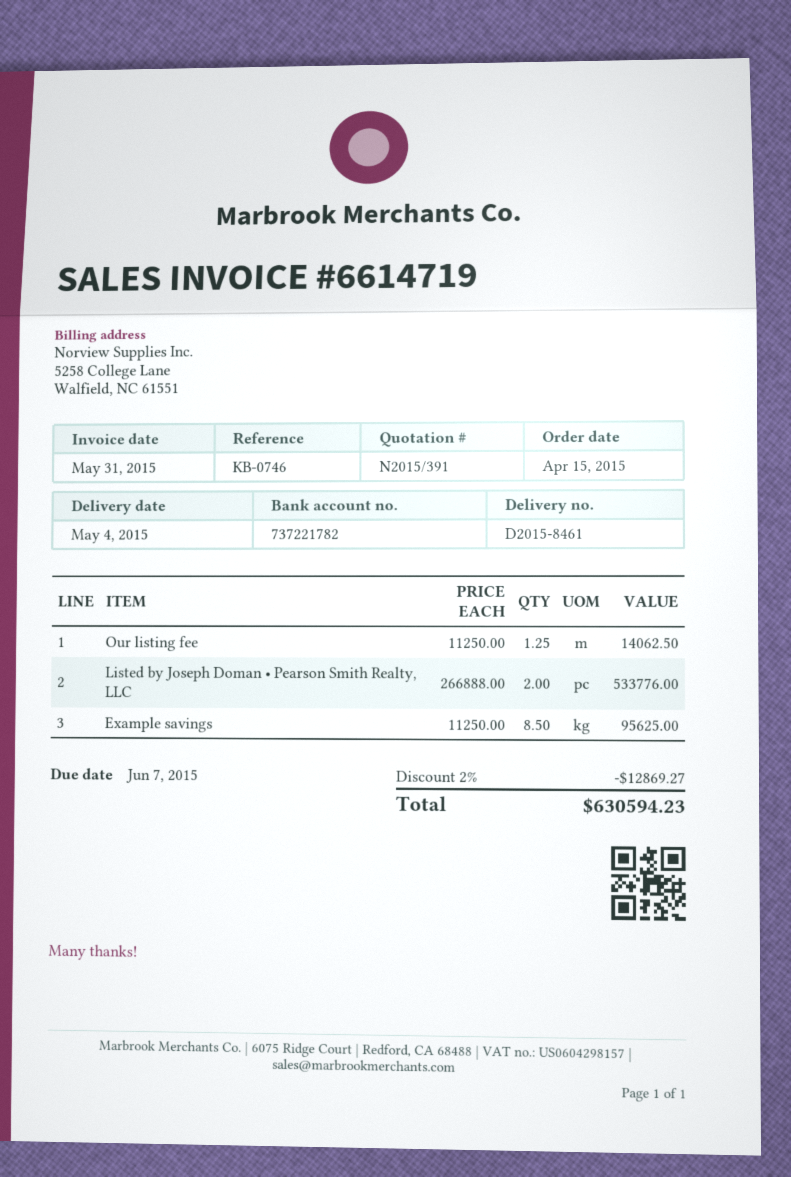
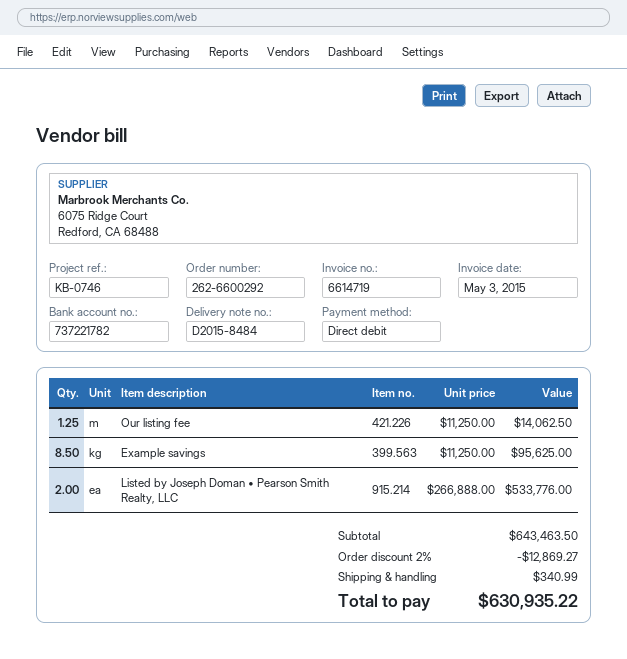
delivery note number: D2015-8461 -> D2015-8484
invoice date: 2015-05-31 -> 2015-05-03
shipping: none -> 340.99
total: 630594.23 -> 630935.22

